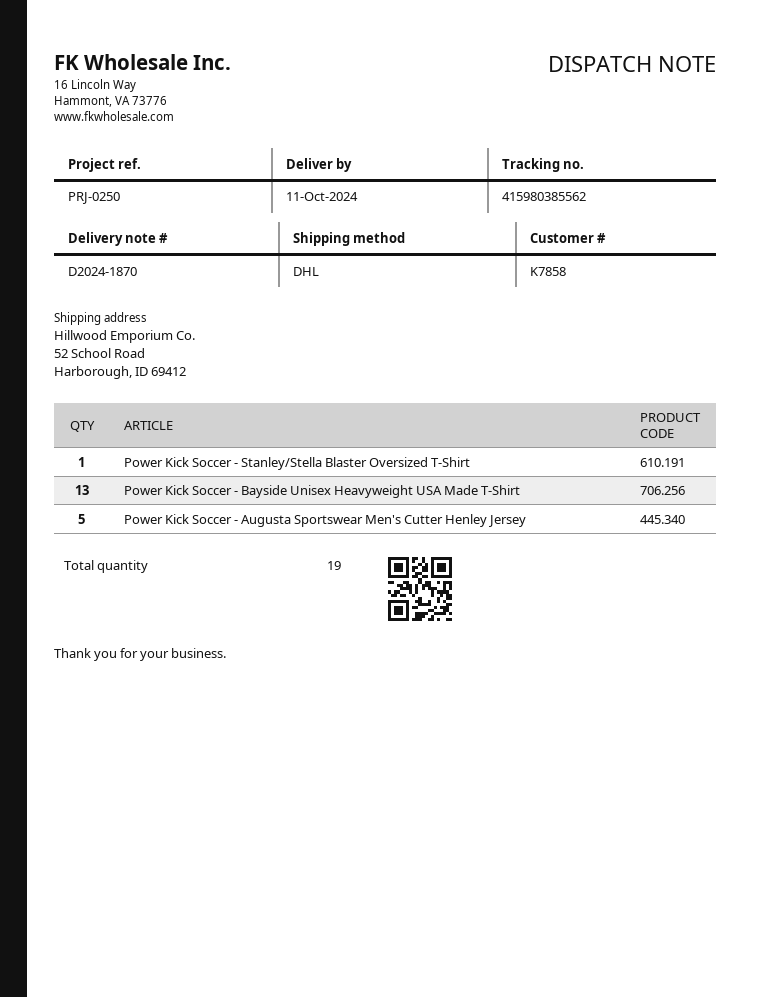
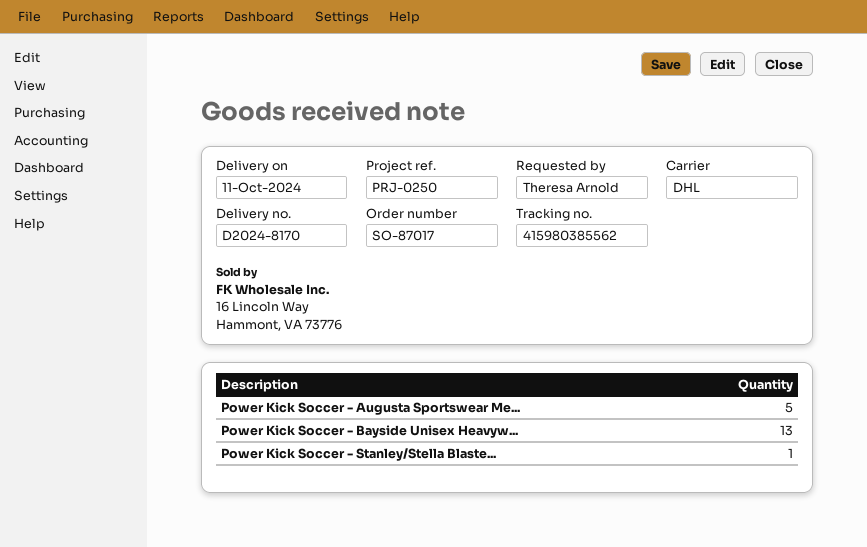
delivery note number: D2024-1870 -> D2024-8170

